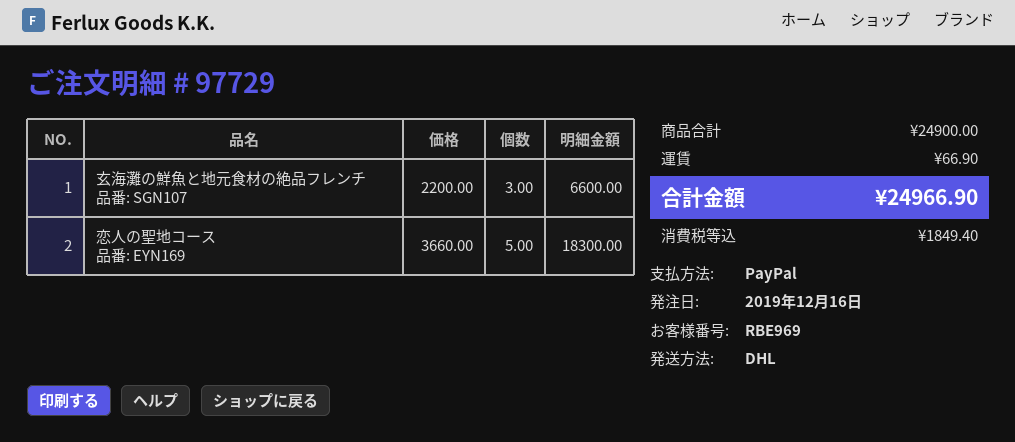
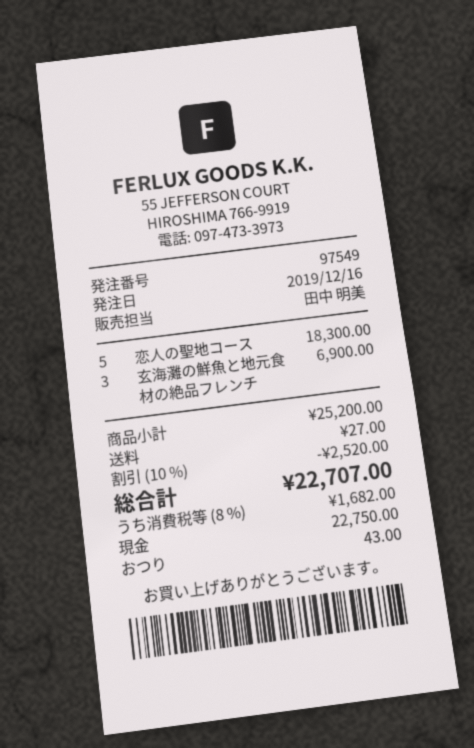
order number: 97729 -> 97549
payment method: PayPal -> cash
玄海灘の鮮魚と地元食材の絶品フレンチ: 3 for 6600.00 -> 3 for 6900.00
subtotal: 24900.00 -> 25200.00
discount: none -> 10% = 2520.00
shipping: 66.90 -> 27.00
tax: 1849.40 -> 1682.00
total: 24966.90 -> 22707.00

